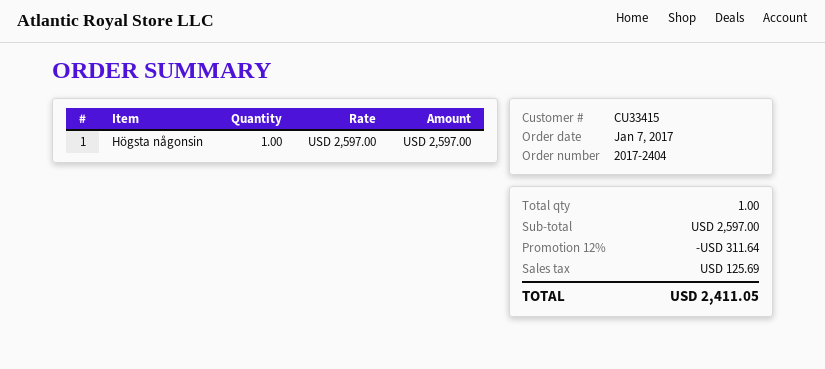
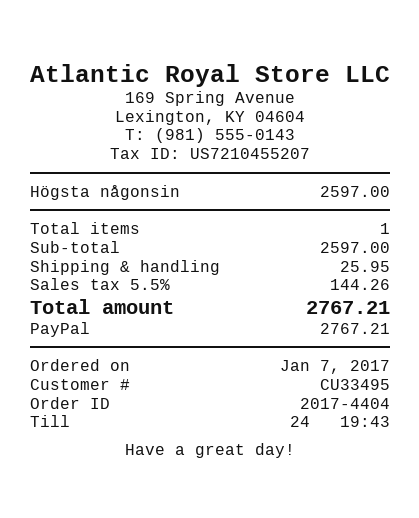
order number: 2017-2404 -> 2017-4404
customer number: CU33415 -> CU33495
discount: 12% = 311.64 -> none
shipping: none -> 25.95
tax: 125.69 -> 144.26
total: 2411.05 -> 2767.21

